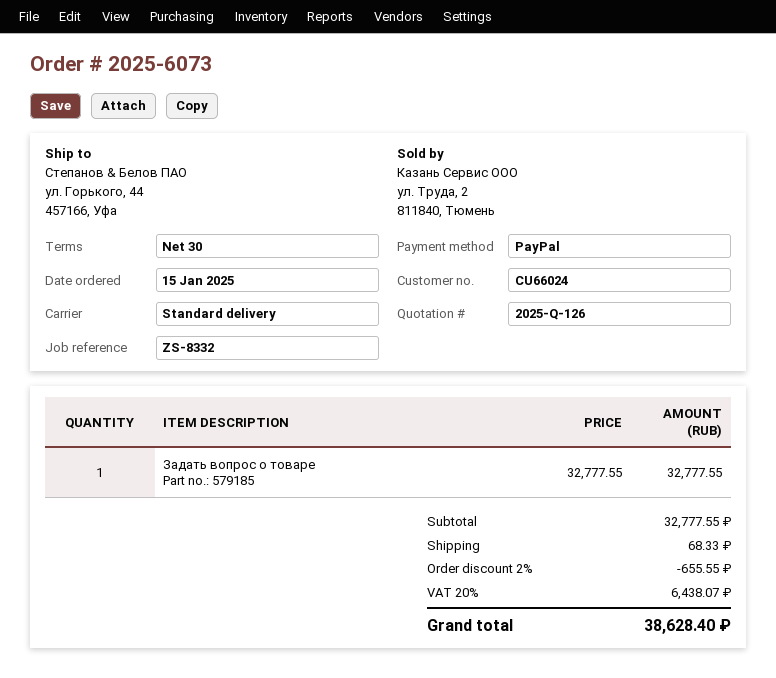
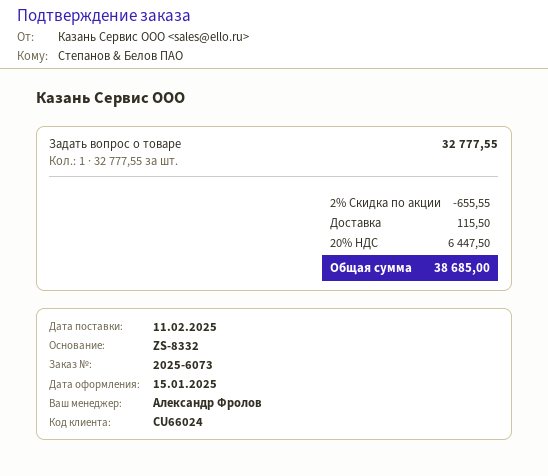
shipping: 68.33 -> 115.50
tax: 20% = 6438.07 -> 20% = 6447.50
total: 38628.40 -> 38685.00

